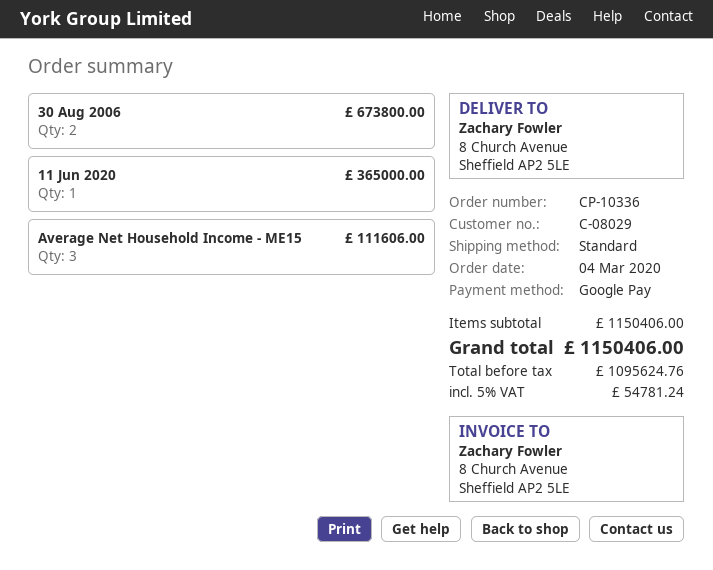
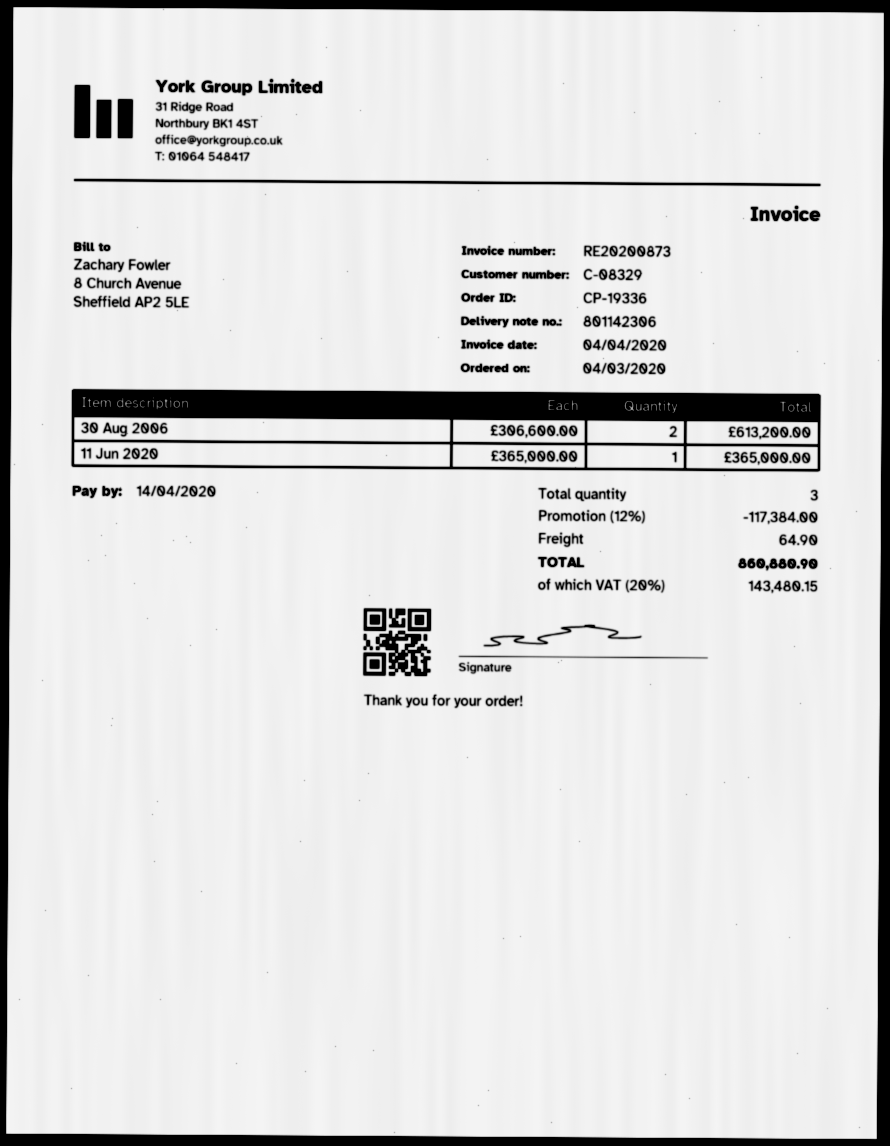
order number: CP-10336 -> CP-19336
customer number: C-08029 -> C-08329
30 Aug 2006: 2 for 673800.00 -> 2 for 613200.00
Average Net Household Income - ME15: 3 for 111606.00 -> none
discount: none -> 12% = 117384.00
shipping: none -> 64.90
tax: 5% = 54781.24 -> 20% = 143480.15
total: 1150406.00 -> 860880.90

